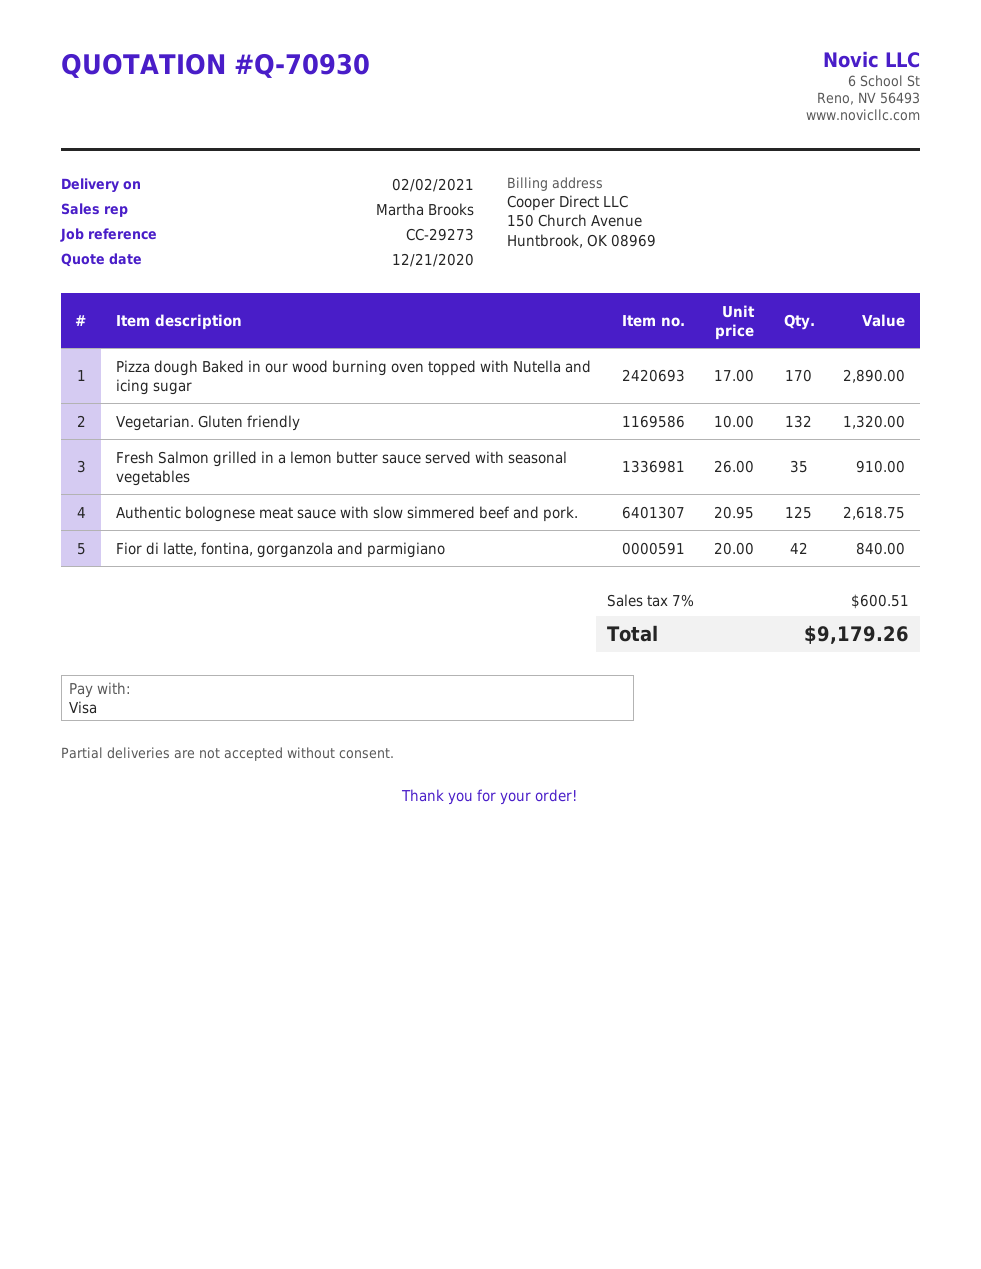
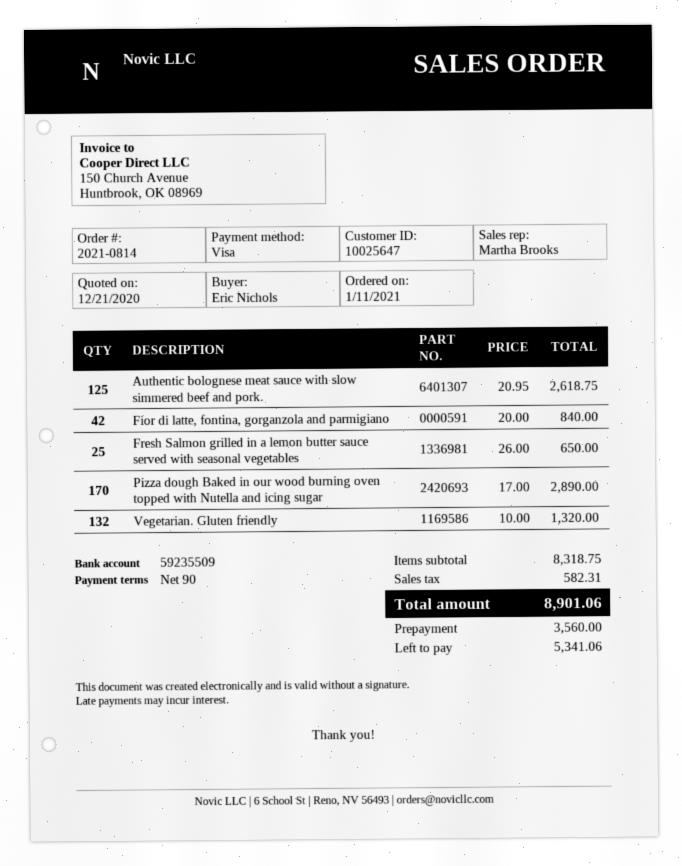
Fresh Salmon grilled in a lemon butter sauce served with seasonal vegetables: 35 x 26.00 = 910.00 -> 25 x 26.00 = 650.00
tax: 600.51 -> 582.31
total: 9179.26 -> 8901.06

